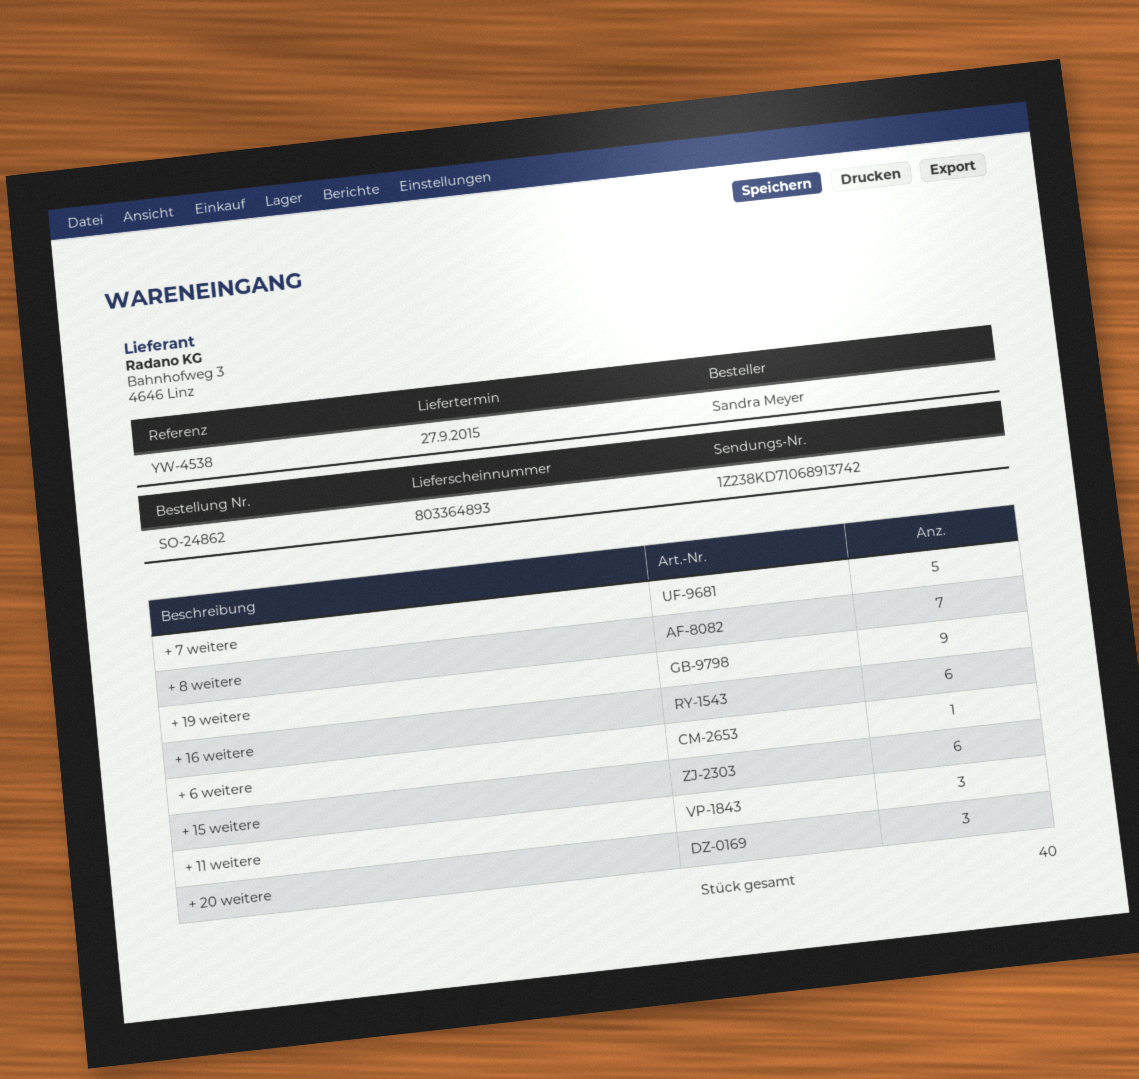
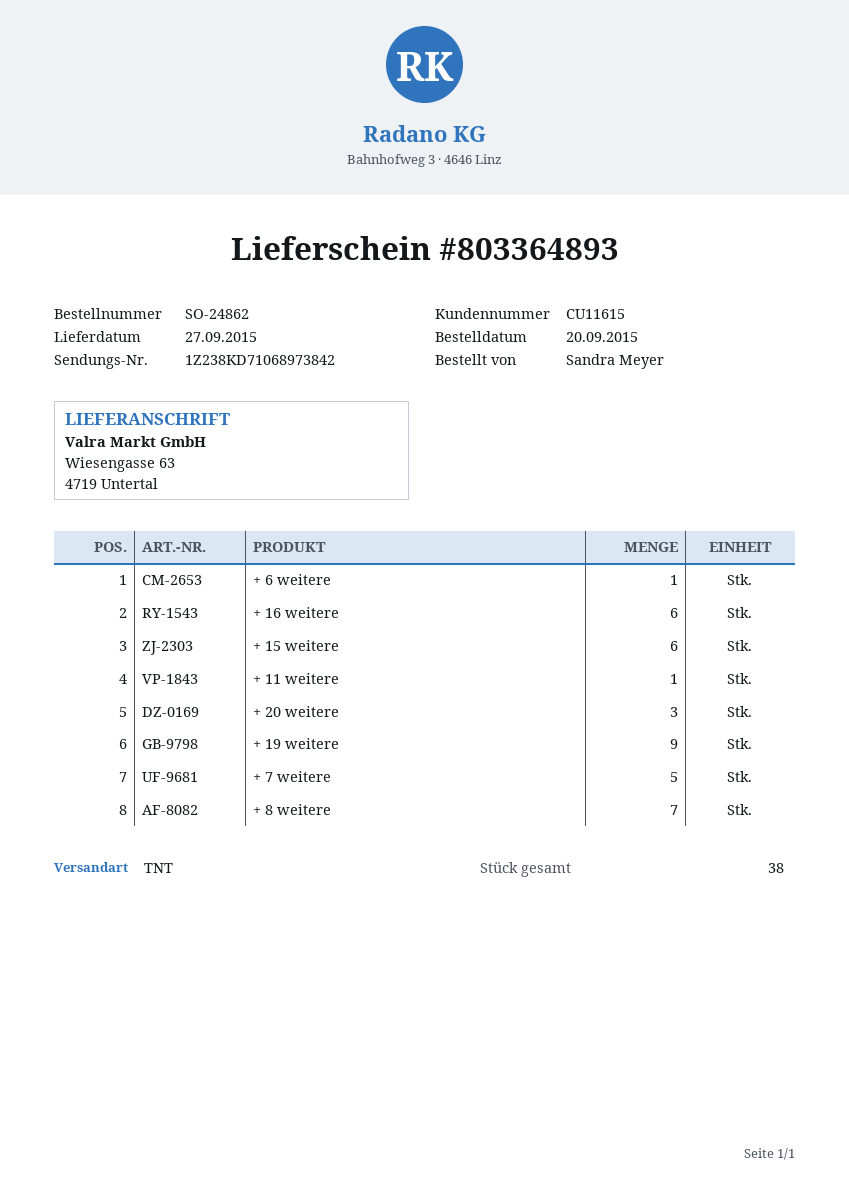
tracking number: 1Z238KD71068913742 -> 1Z238KD71068973842
+ 11 weitere: 3 -> 1
total quantity: 40 -> 38

